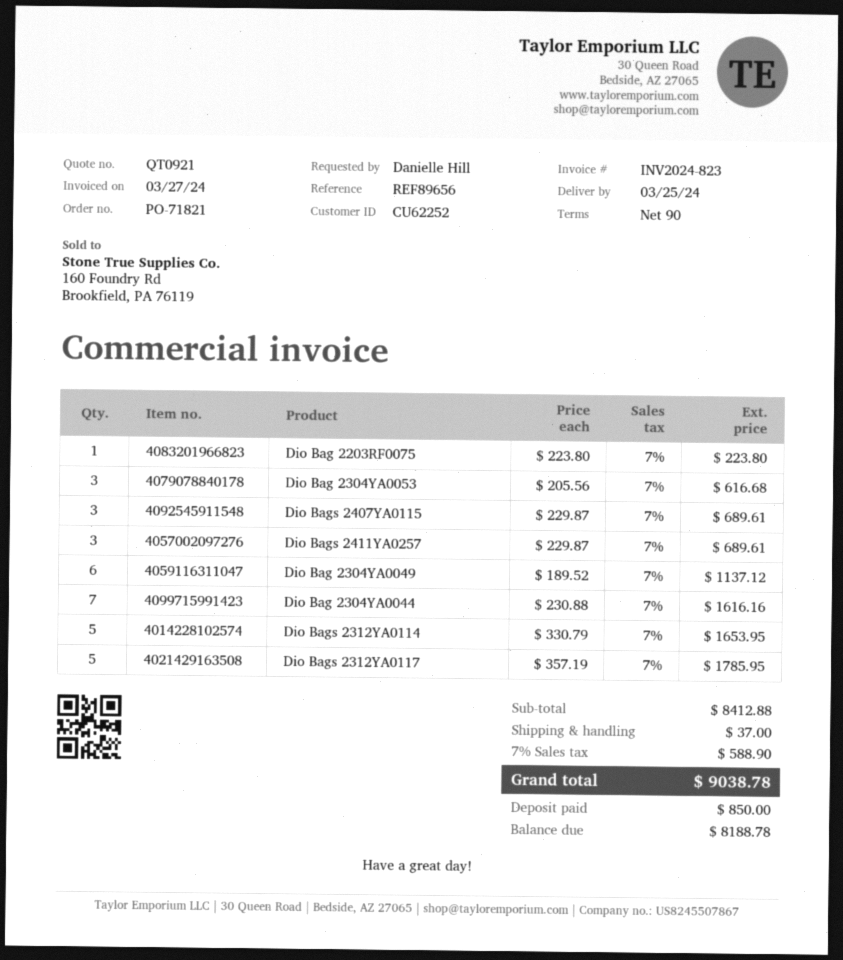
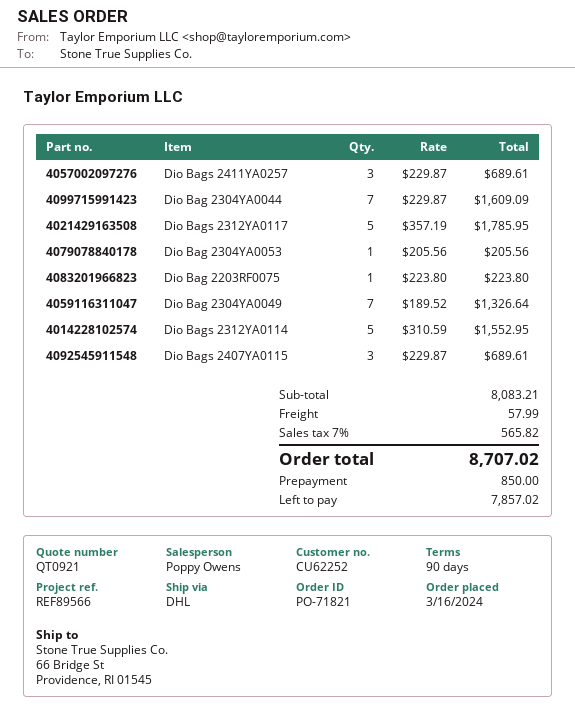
reference: REF89656 -> REF89566
Dio Bag 2304YA0053: 3 x 205.56 = 616.68 -> 1 x 205.56 = 205.56
Dio Bag 2304YA0049: 6 x 189.52 = 1137.12 -> 7 x 189.52 = 1326.64
Dio Bag 2304YA0044: 7 x 230.88 = 1616.16 -> 7 x 229.87 = 1609.09
Dio Bags 2312YA0114: 5 x 330.79 = 1653.95 -> 5 x 310.59 = 1552.95
subtotal: 8412.88 -> 8083.21
shipping: 37.00 -> 57.99
tax: 7% = 588.90 -> 7% = 565.82
total: 9038.78 -> 8707.02
balance: 8188.78 -> 7857.02

